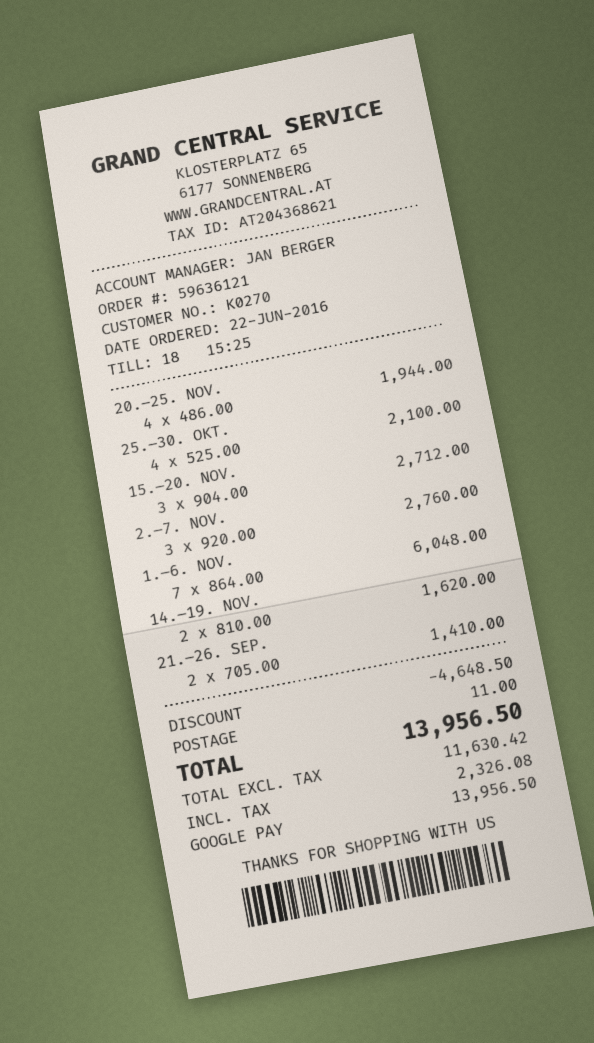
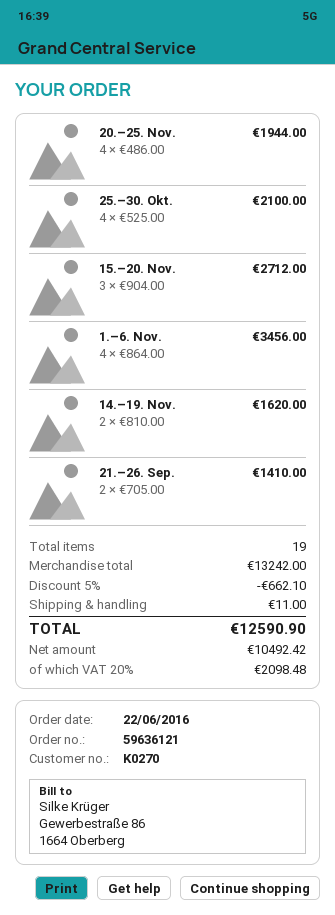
2.–7. NOV.: 3 x 920.00 = 2760.00 -> none
1.–6. NOV.: 7 x 864.00 = 6048.00 -> 4 x 864.00 = 3456.00
discount: 4648.50 -> 662.10
net: 11630.42 -> 10492.42
tax: 2326.08 -> 2098.48
total: 13956.50 -> 12590.90

